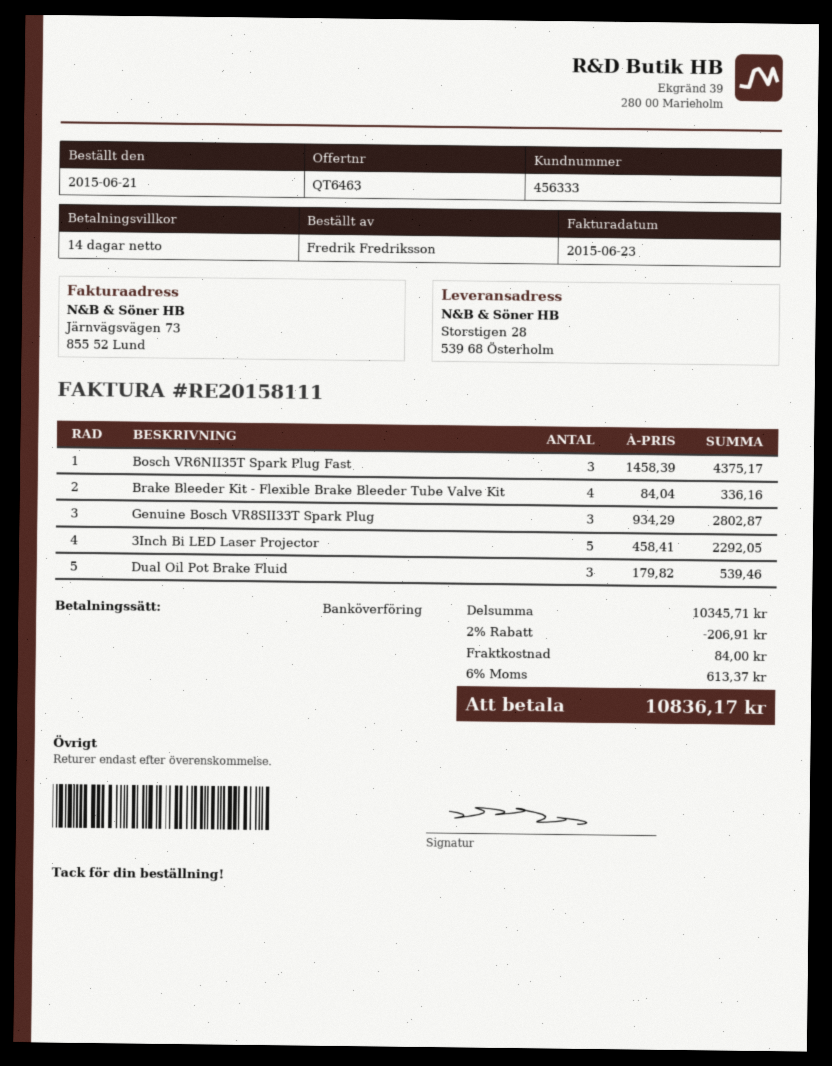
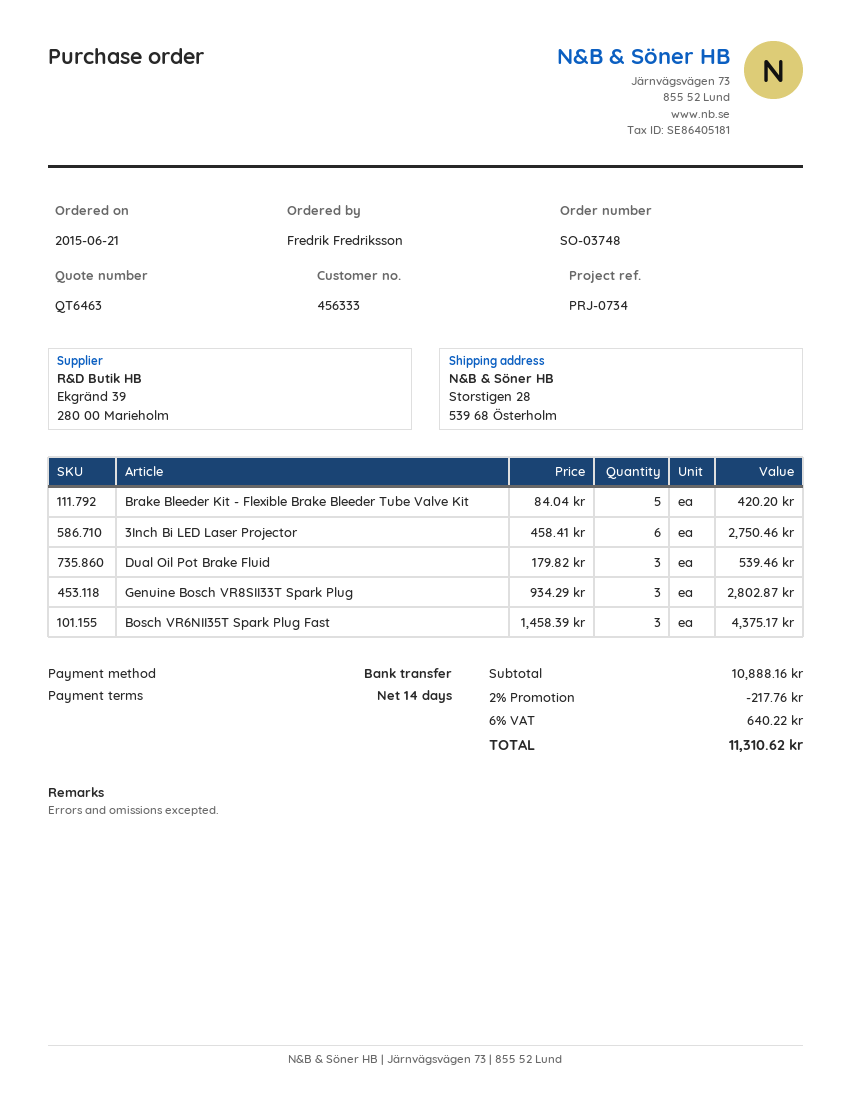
Brake Bleeder Kit - Flexible Brake Bleeder Tube Valve Kit: 4 x 84.04 = 336.16 -> 5 x 84.04 = 420.20
3Inch Bi LED Laser Projector: 5 x 458.41 = 2292.05 -> 6 x 458.41 = 2750.46
subtotal: 10345.71 -> 10888.16
discount: 2% = 206.91 -> 2% = 217.76
shipping: 84.00 -> none
tax: 6% = 613.37 -> 6% = 640.22
total: 10836.17 -> 11310.62

